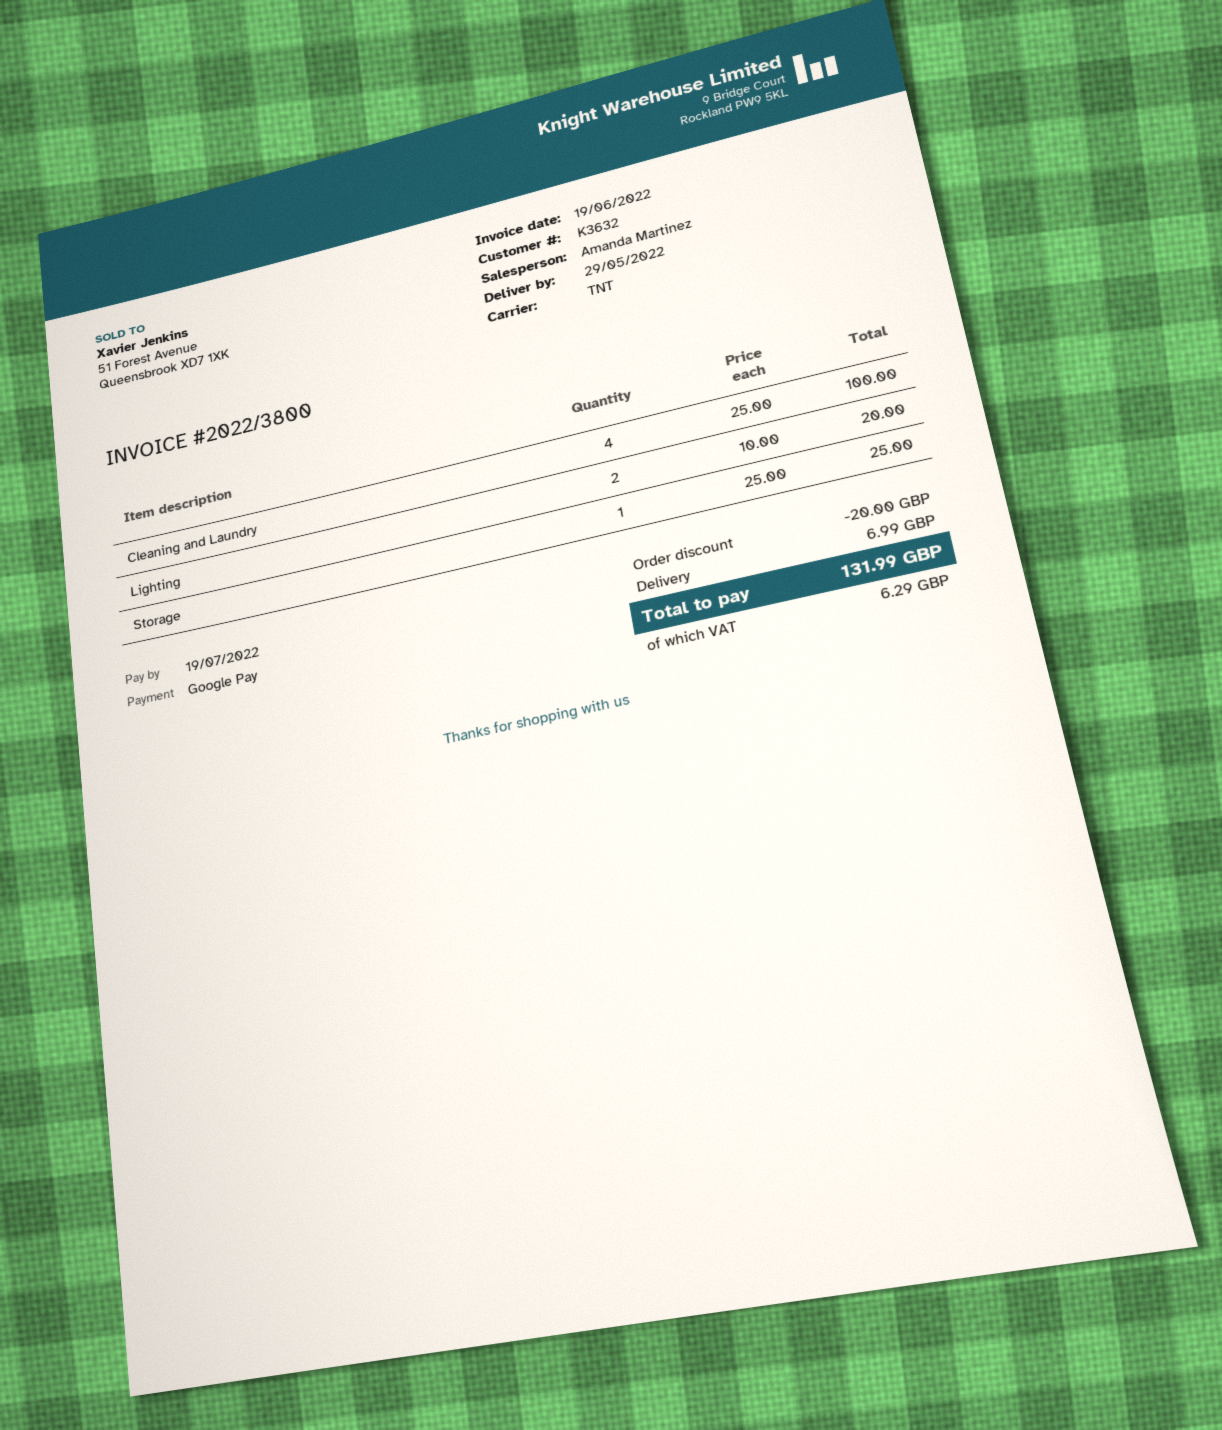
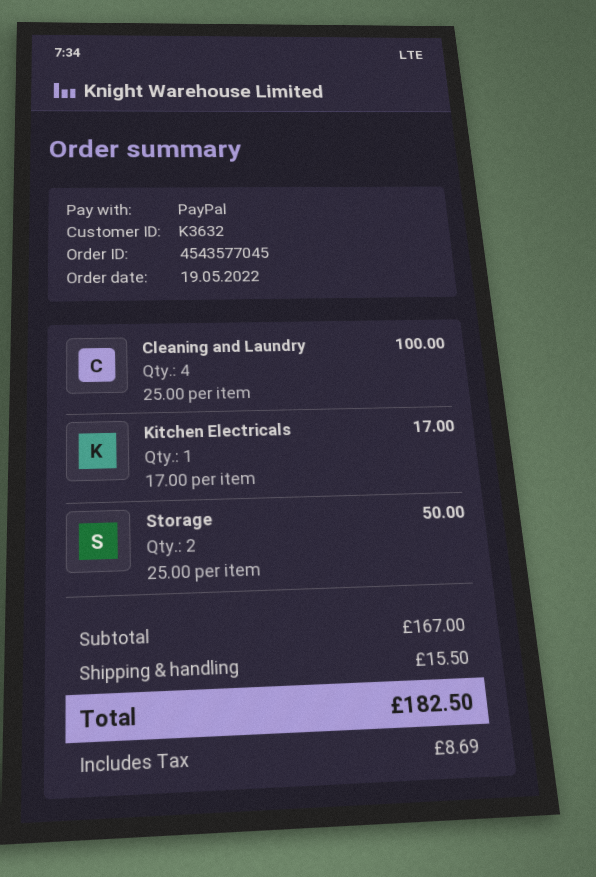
payment method: Google Pay -> PayPal
Lighting: 2 x 10.00 = 20.00 -> none
Storage: 1 x 25.00 = 25.00 -> 2 x 25.00 = 50.00
Kitchen Electricals: none -> 1 x 17.00 = 17.00
discount: 20.00 -> none
shipping: 6.99 -> 15.50
tax: 6.29 -> 8.69
total: 131.99 -> 182.50

